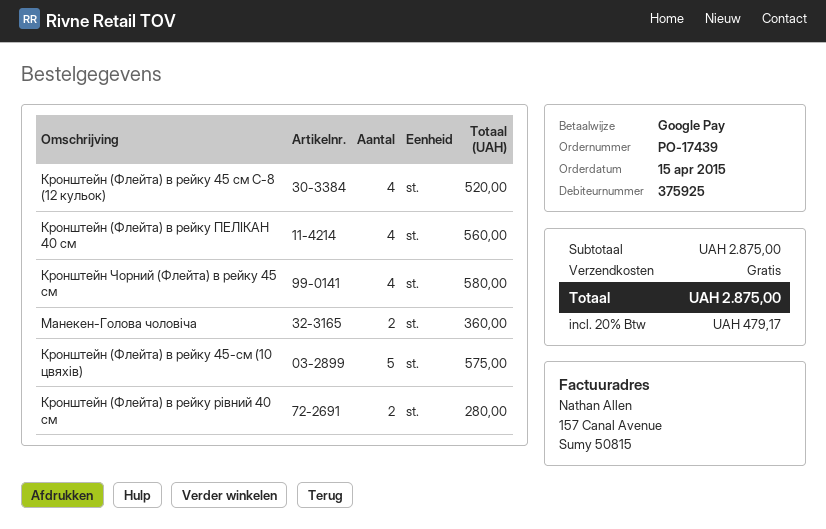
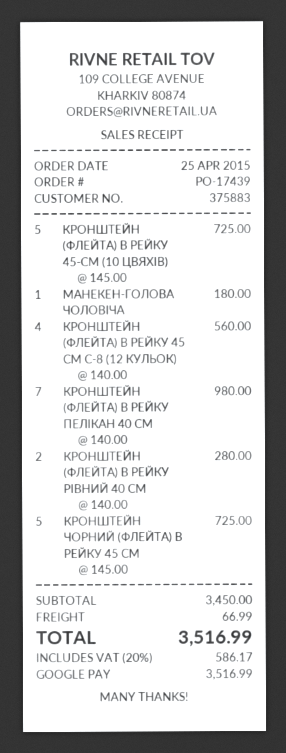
order date: 2015-04-15 -> 2015-04-25
customer number: 375925 -> 375883
Кронштейн (Флейта) в рейку 45 см С-8 (12 кульок): 4 for 520.00 -> 4 for 560.00
Кронштейн (Флейта) в рейку ПЕЛІКАН 40 см: 4 for 560.00 -> 7 for 980.00
Кронштейн Чорний (Флейта) в рейку 45 см: 4 for 580.00 -> 5 for 725.00
Манекен-Голова чоловіча: 2 for 360.00 -> 1 for 180.00
Кронштейн (Флейта) в рейку 45-см (10 цвяхів): 5 for 575.00 -> 5 for 725.00
subtotal: 2875.00 -> 3450.00
shipping: 0.00 -> 66.99
tax: 20% = 479.17 -> 20% = 586.17
total: 2875.00 -> 3516.99

